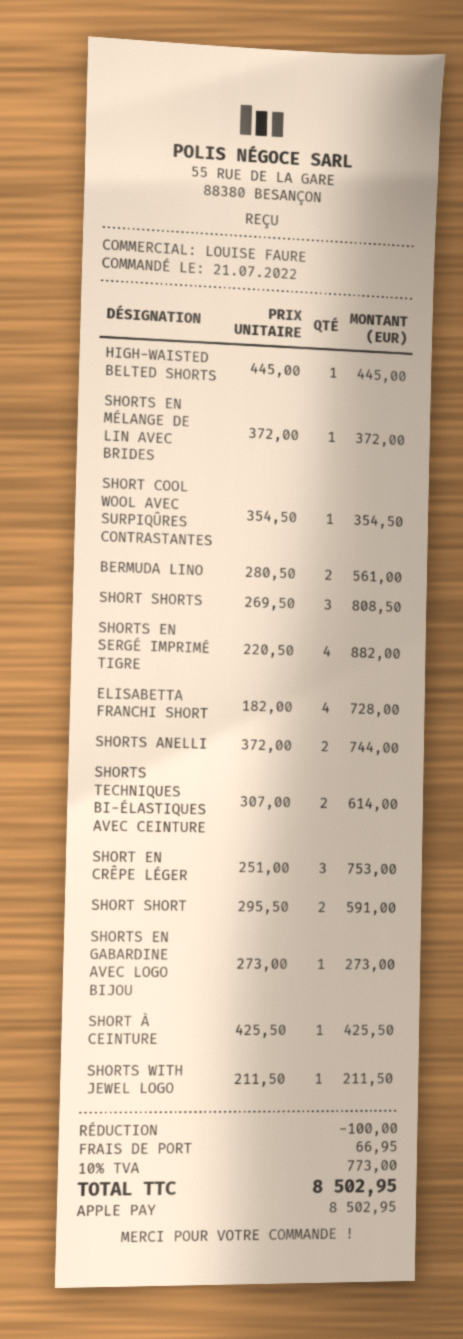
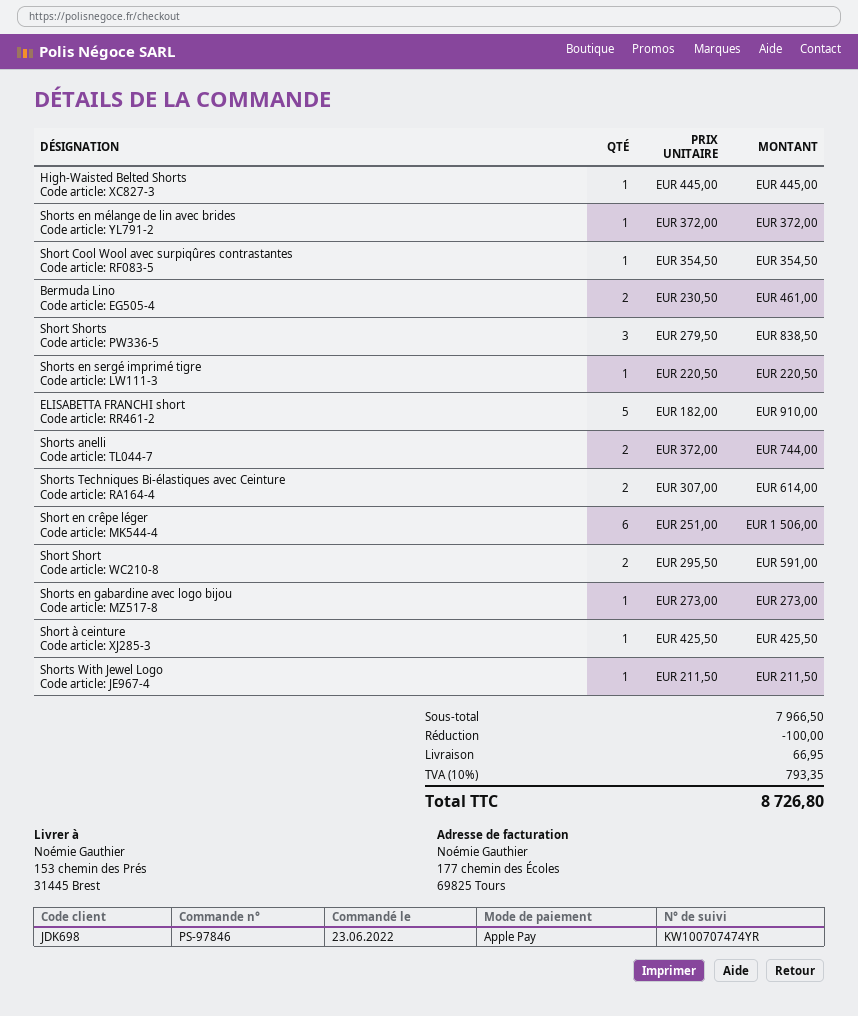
order date: 2022-07-21 -> 2022-06-23
BERMUDA LINO: 2 x 280.50 = 561.00 -> 2 x 230.50 = 461.00
SHORT SHORTS: 3 x 269.50 = 808.50 -> 3 x 279.50 = 838.50
SHORTS EN SERGÉ IMPRIMÉ TIGRE: 4 x 220.50 = 882.00 -> 1 x 220.50 = 220.50
ELISABETTA FRANCHI SHORT: 4 x 182.00 = 728.00 -> 5 x 182.00 = 910.00
SHORT EN CRÊPE LÉGER: 3 x 251.00 = 753.00 -> 6 x 251.00 = 1506.00
tax: 10% = 773.00 -> 10% = 793.35
total: 8502.95 -> 8726.80

